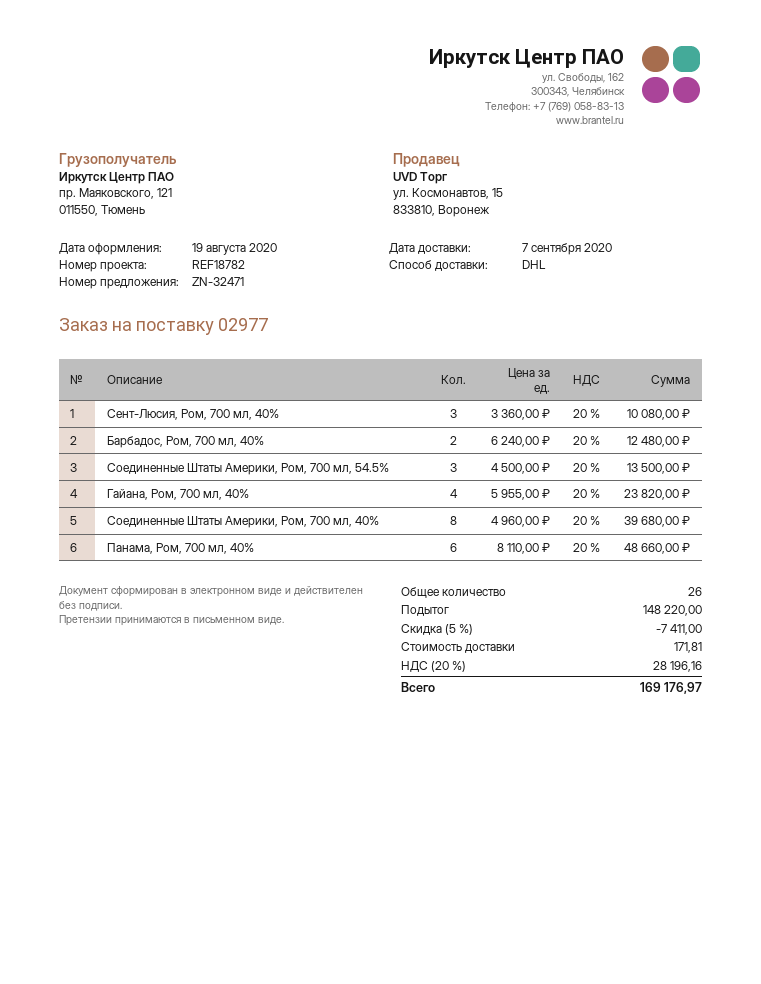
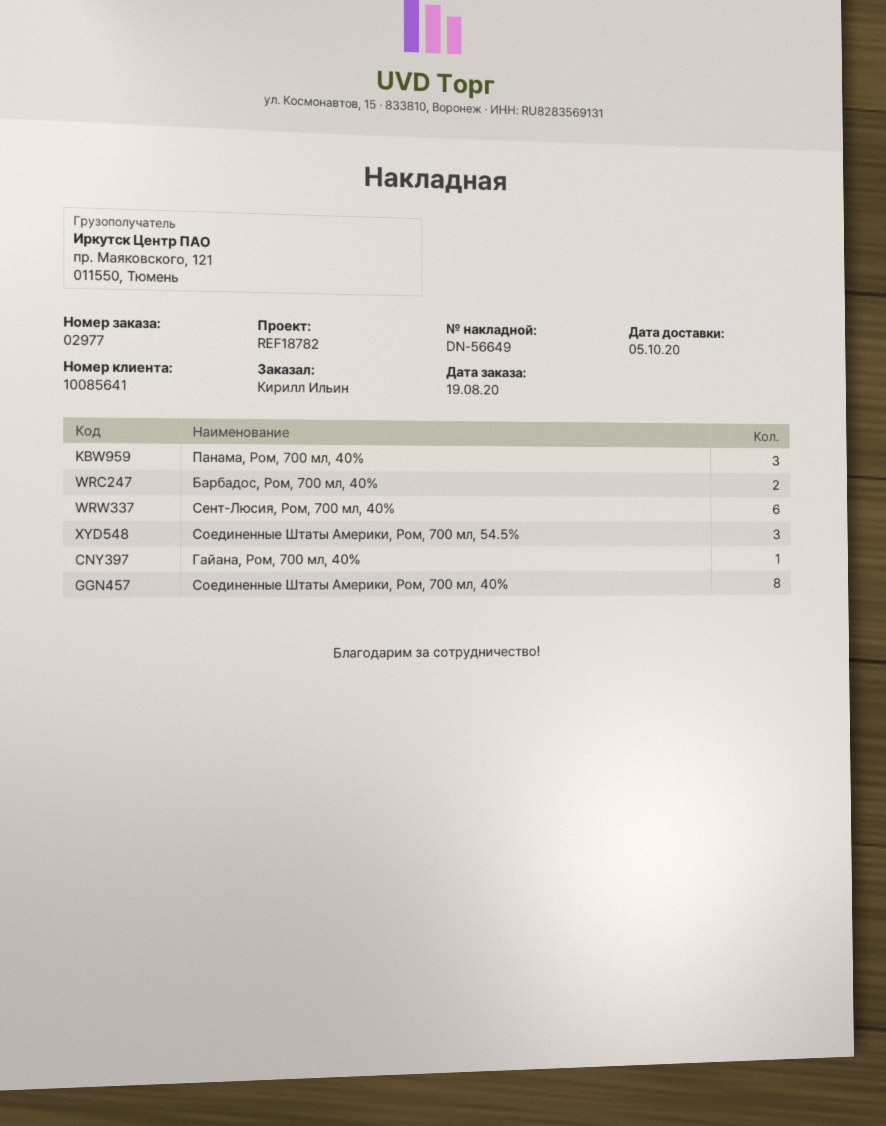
delivery date: 2020-09-07 -> 2020-10-05
Сент-Люсия, Ром, 700 мл, 40%: 3 -> 6
Гайана, Ром, 700 мл, 40%: 4 -> 1
Панама, Ром, 700 мл, 40%: 6 -> 3

